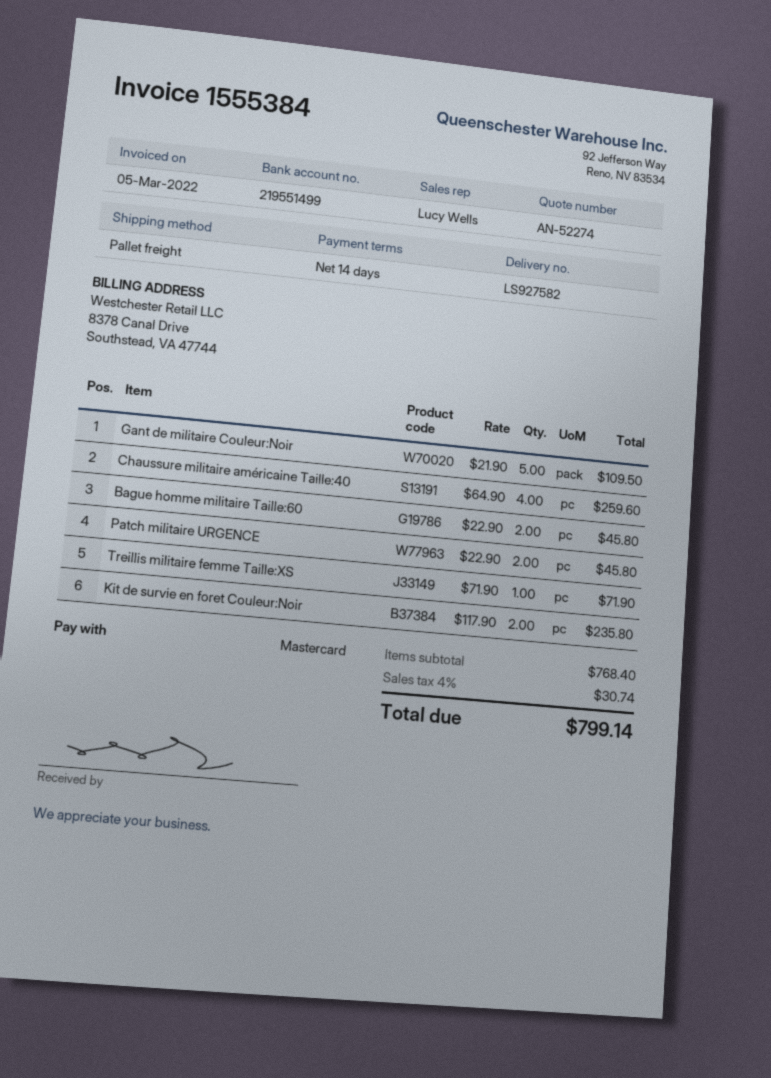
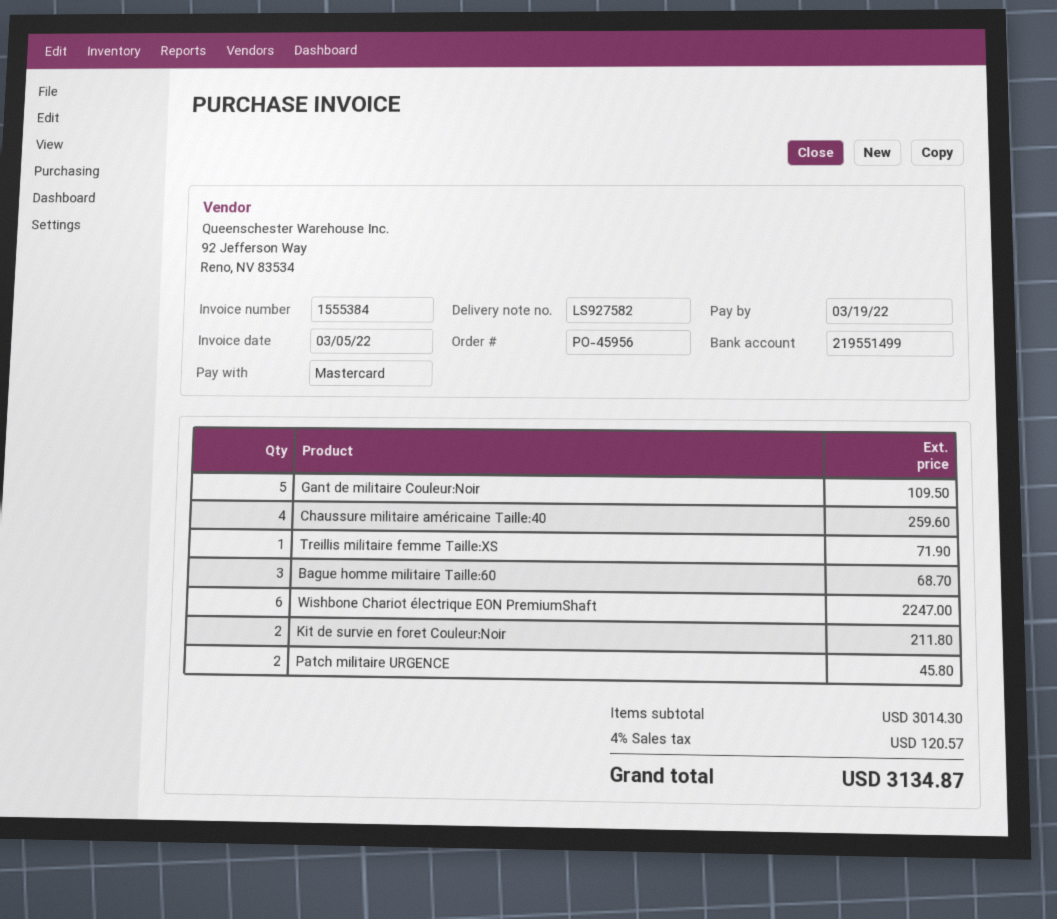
Bague homme militaire Taille:60: 2 for 45.80 -> 3 for 68.70
Kit de survie en foret Couleur:Noir: 2 for 235.80 -> 2 for 211.80
Wishbone Chariot électrique EON PremiumShaft: none -> 6 for 2247.00
subtotal: 768.40 -> 3014.30
tax: 4% = 30.74 -> 4% = 120.57
total: 799.14 -> 3134.87

